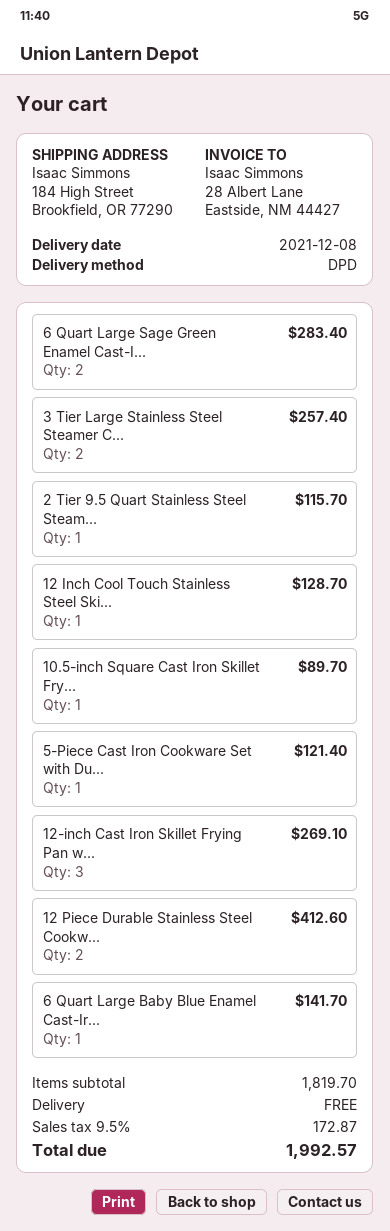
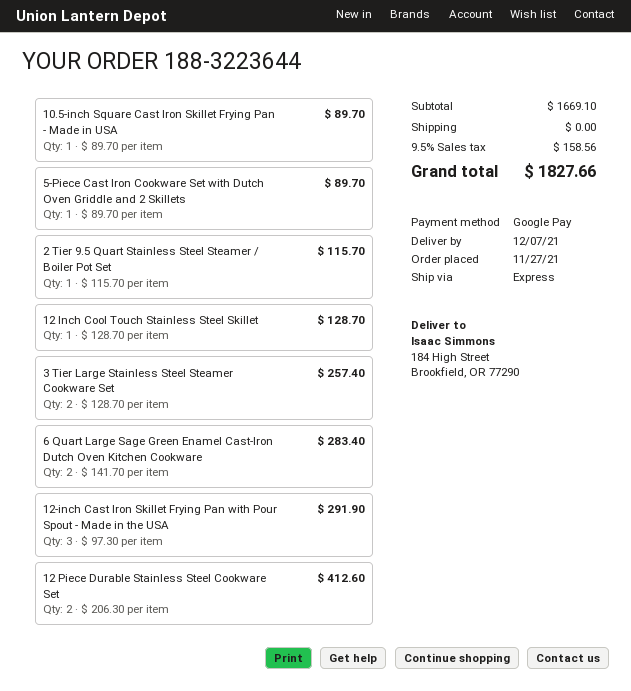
delivery date: 2021-12-08 -> 2021-12-07
shipping method: DPD -> express
5-Piece Cast Iron Cookware Set with Du...: 1 for 121.40 -> 1 for 89.70
12-inch Cast Iron Skillet Frying Pan w...: 3 for 269.10 -> 3 for 291.90
6 Quart Large Baby Blue Enamel Cast-Ir...: 1 for 141.70 -> none
subtotal: 1819.70 -> 1669.10
tax: 9.5% = 172.87 -> 9.5% = 158.56
total: 1992.57 -> 1827.66

